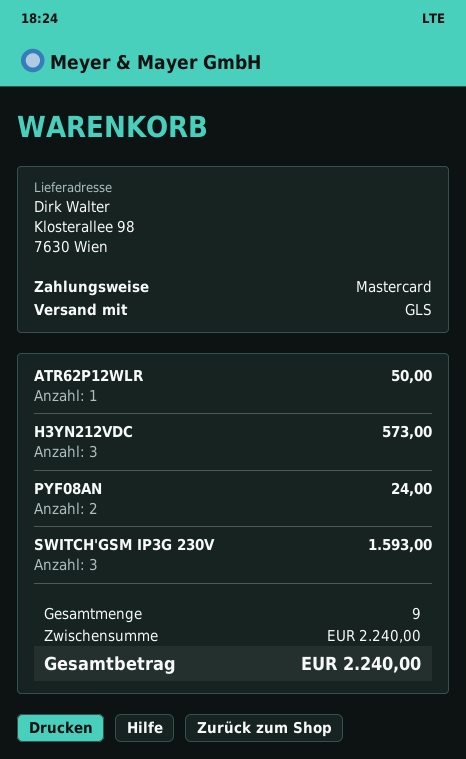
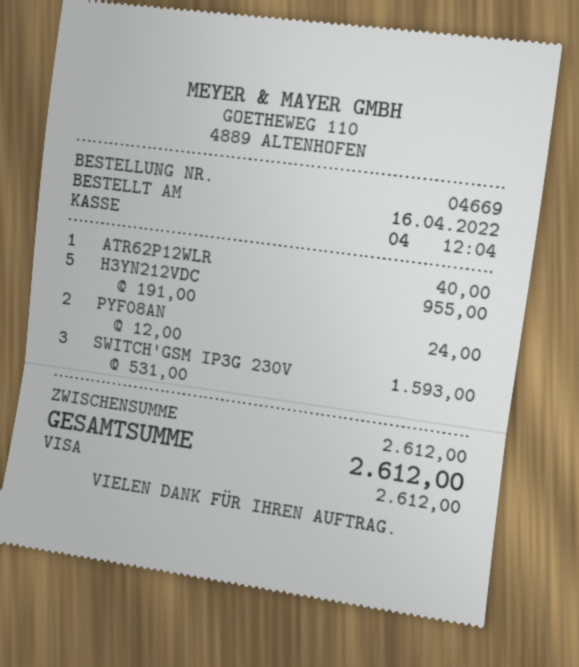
payment method: Mastercard -> Visa
ATR62P12WLR: 1 for 50.00 -> 1 for 40.00
H3YN212VDC: 3 for 573.00 -> 5 for 955.00
subtotal: 2240.00 -> 2612.00
total: 2240.00 -> 2612.00

